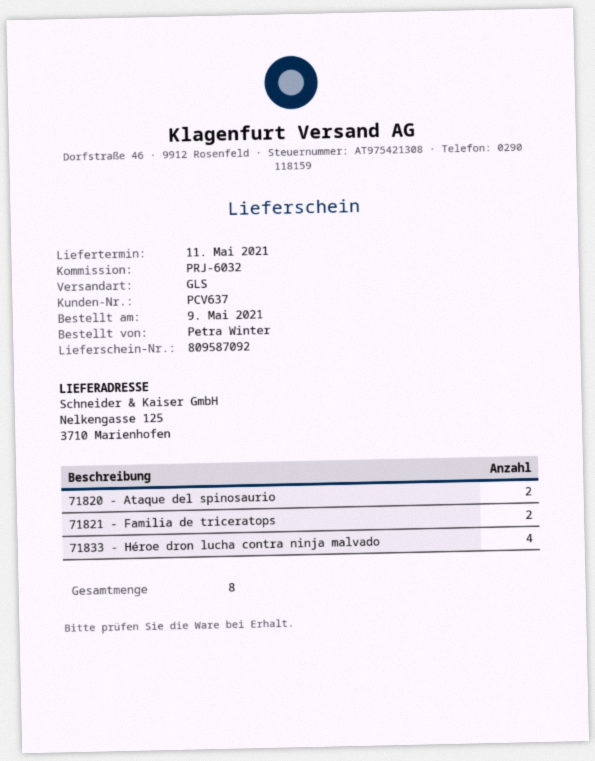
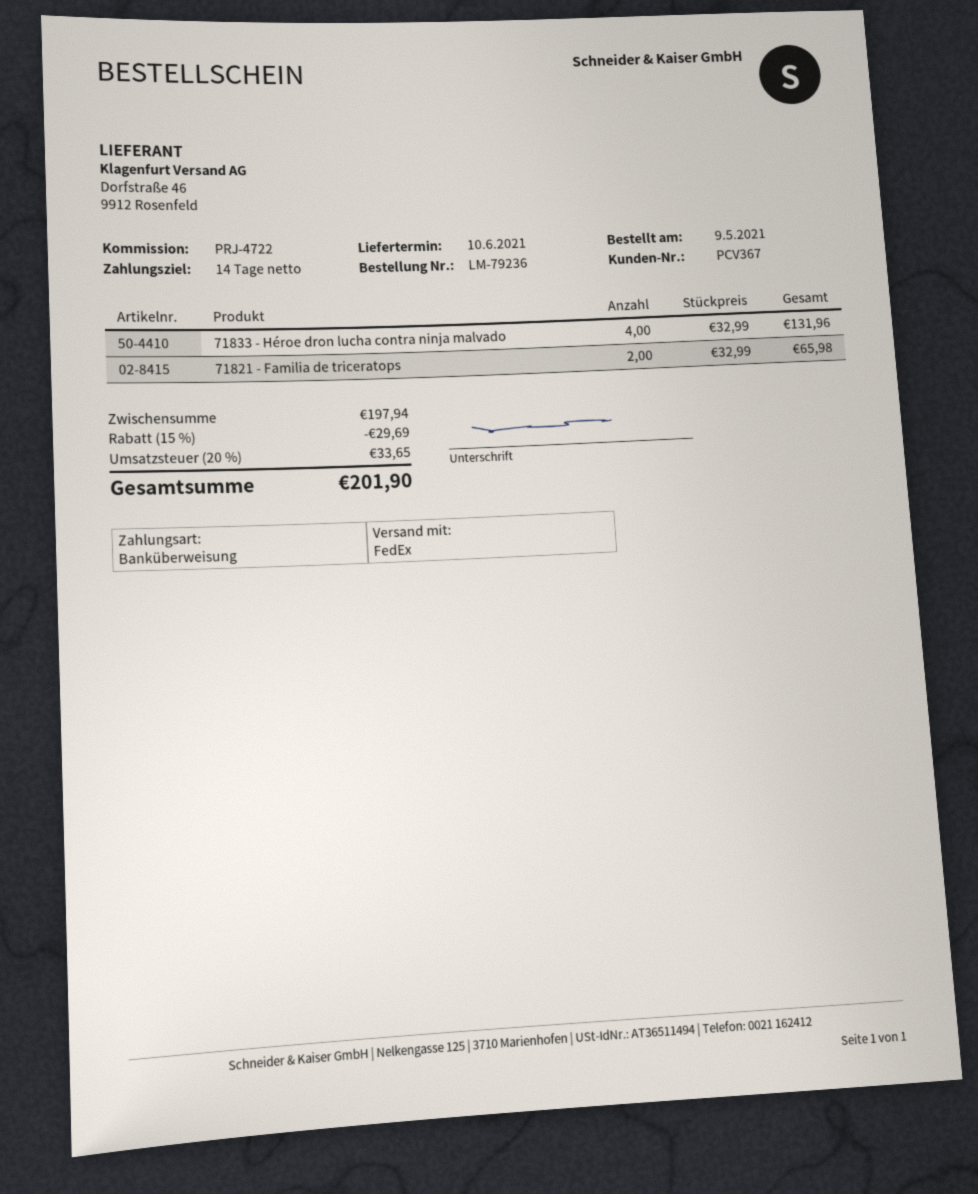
delivery date: 2021-05-11 -> 2021-06-10
customer number: PCV637 -> PCV367
reference: PRJ-6032 -> PRJ-4722
shipping method: GLS -> FedEx
71820 - Ataque del spinosaurio: 2 -> none

